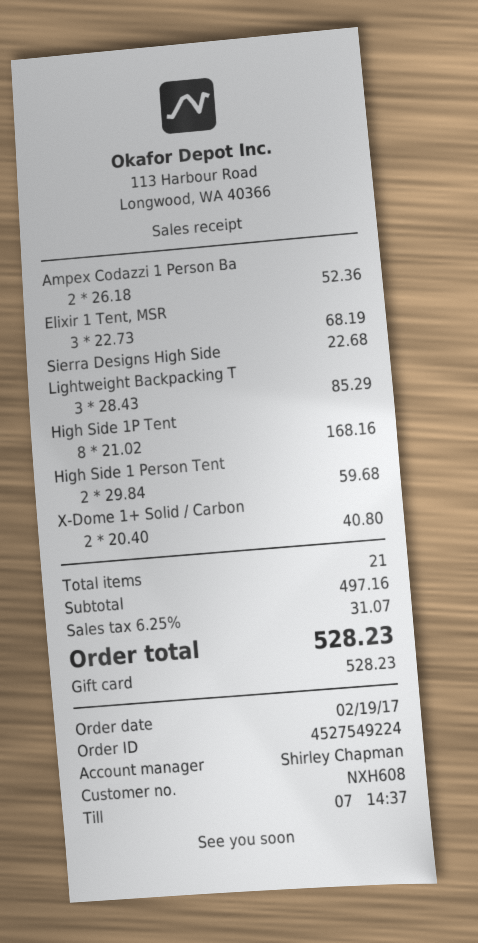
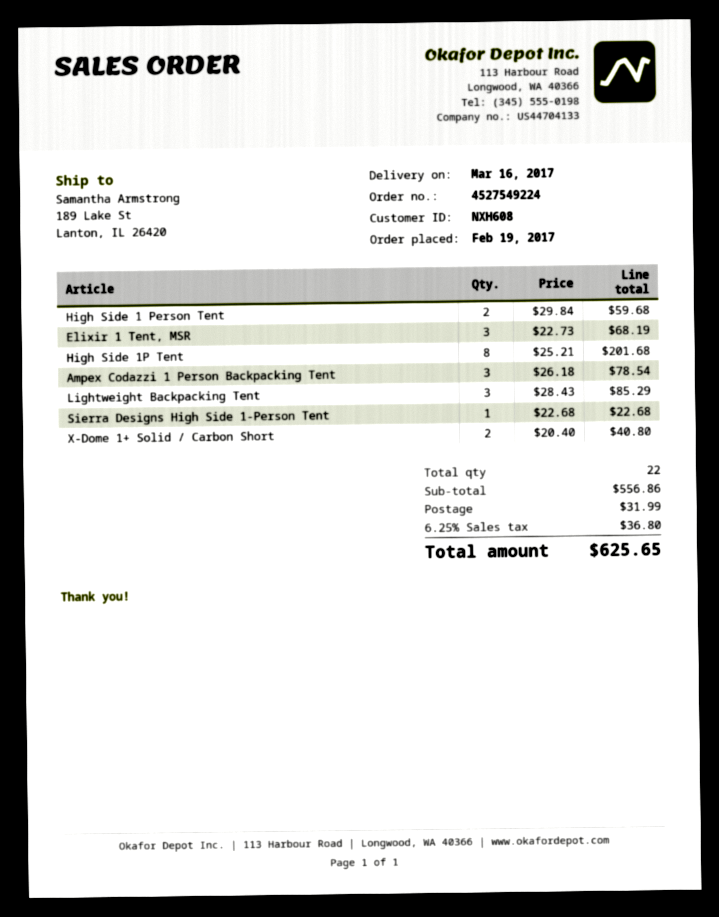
Ampex Codazzi 1 Person Ba: 2 x 26.18 = 52.36 -> 3 x 26.18 = 78.54
High Side 1P Tent: 8 x 21.02 = 168.16 -> 8 x 25.21 = 201.68
total quantity: 21 -> 22
subtotal: 497.16 -> 556.86
shipping: none -> 31.99
tax: 6.25% = 31.07 -> 6.25% = 36.80
total: 528.23 -> 625.65

